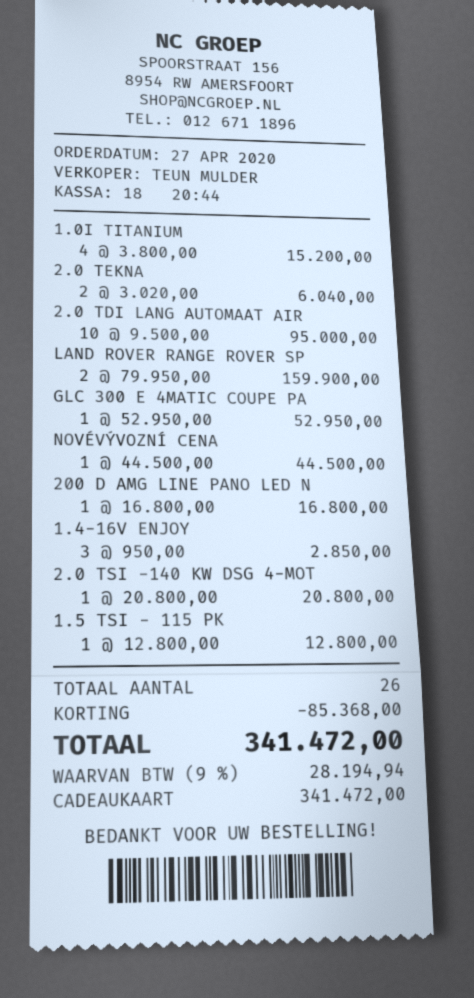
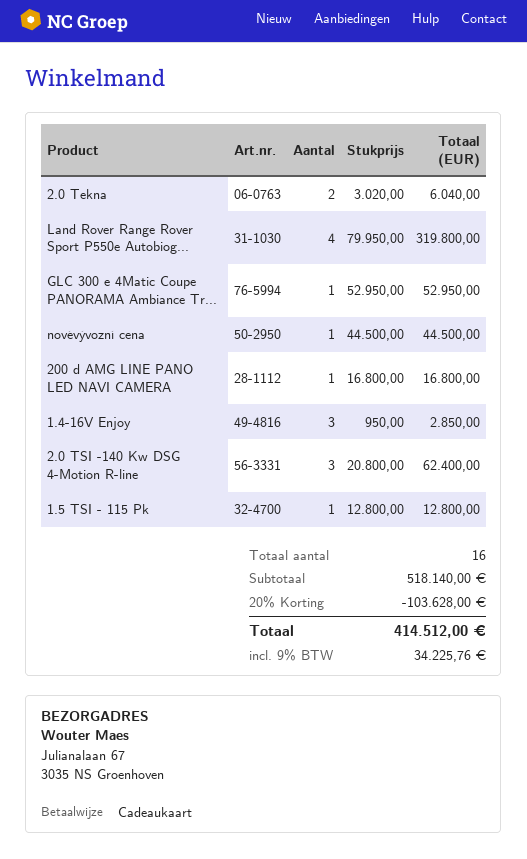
1.0I TITANIUM: 4 x 3800.00 = 15200.00 -> none
2.0 TDI LANG AUTOMAAT AIR: 10 x 9500.00 = 95000.00 -> none
LAND ROVER RANGE ROVER SP: 2 x 79950.00 = 159900.00 -> 4 x 79950.00 = 319800.00
2.0 TSI -140 KW DSG 4-MOT: 1 x 20800.00 = 20800.00 -> 3 x 20800.00 = 62400.00
total quantity: 26 -> 16
discount: 85368.00 -> 103628.00
tax: 9% = 28194.94 -> 9% = 34225.76
total: 341472.00 -> 414512.00

